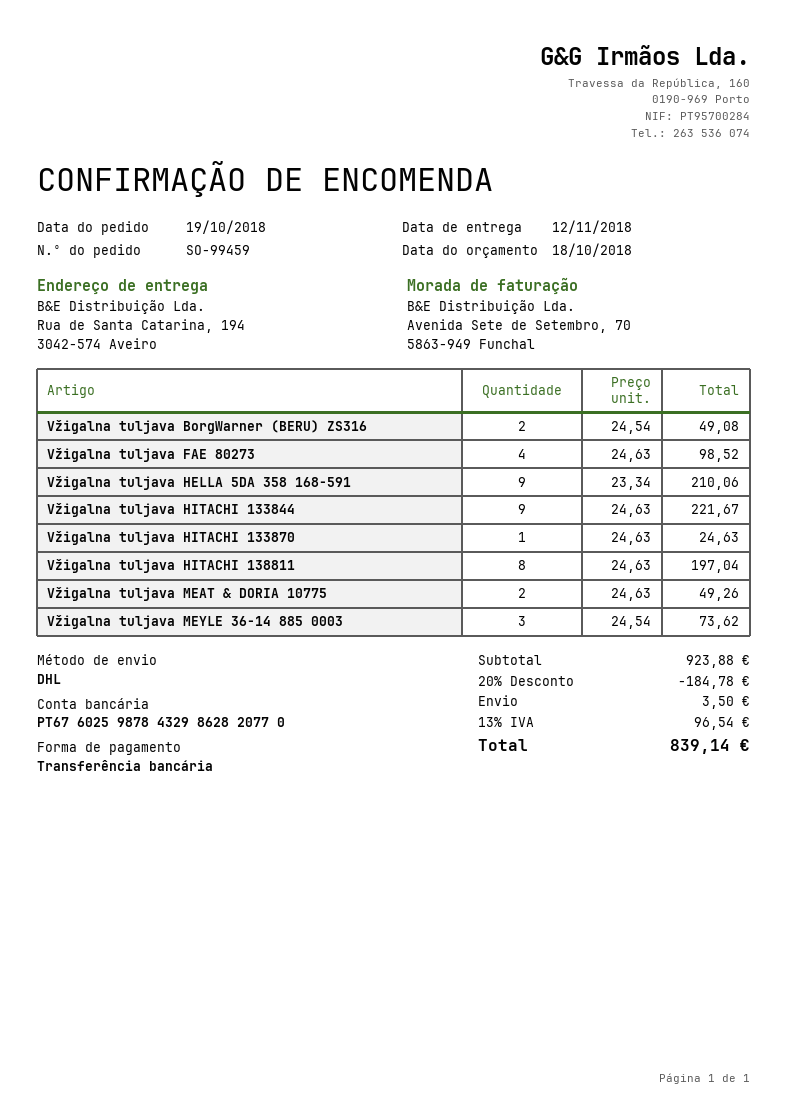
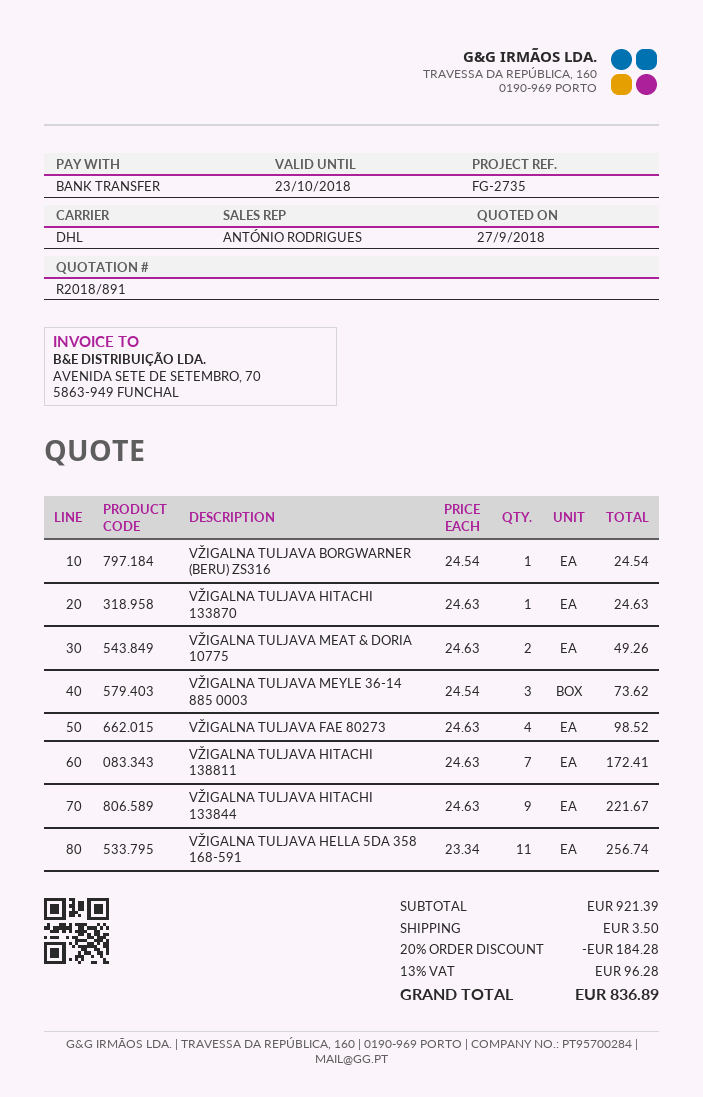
quote date: 2018-10-18 -> 2018-09-27
Vžigalna tuljava BorgWarner (BERU) ZS316: 2 x 24.54 = 49.08 -> 1 x 24.54 = 24.54
Vžigalna tuljava HELLA 5DA 358 168-591: 9 x 23.34 = 210.06 -> 11 x 23.34 = 256.74
Vžigalna tuljava HITACHI 138811: 8 x 24.63 = 197.04 -> 7 x 24.63 = 172.41
subtotal: 923.88 -> 921.39
discount: 20% = 184.78 -> 20% = 184.28
tax: 13% = 96.54 -> 13% = 96.28
total: 839.14 -> 836.89

